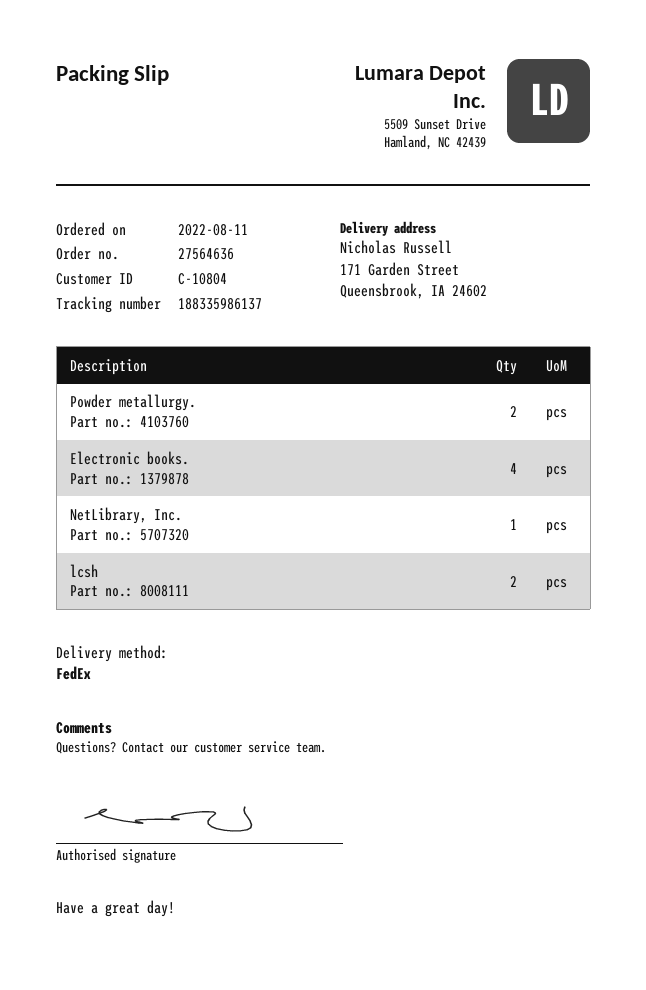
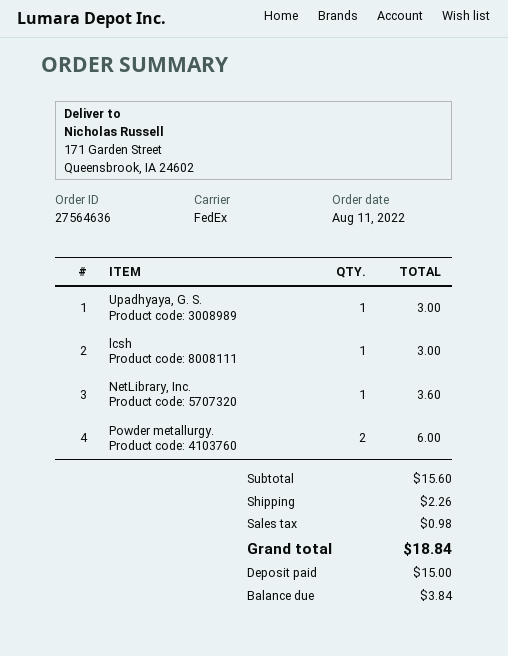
Electronic books.: 4 -> none
lcsh: 2 -> 1
Upadhyaya, G. S.: none -> 1

